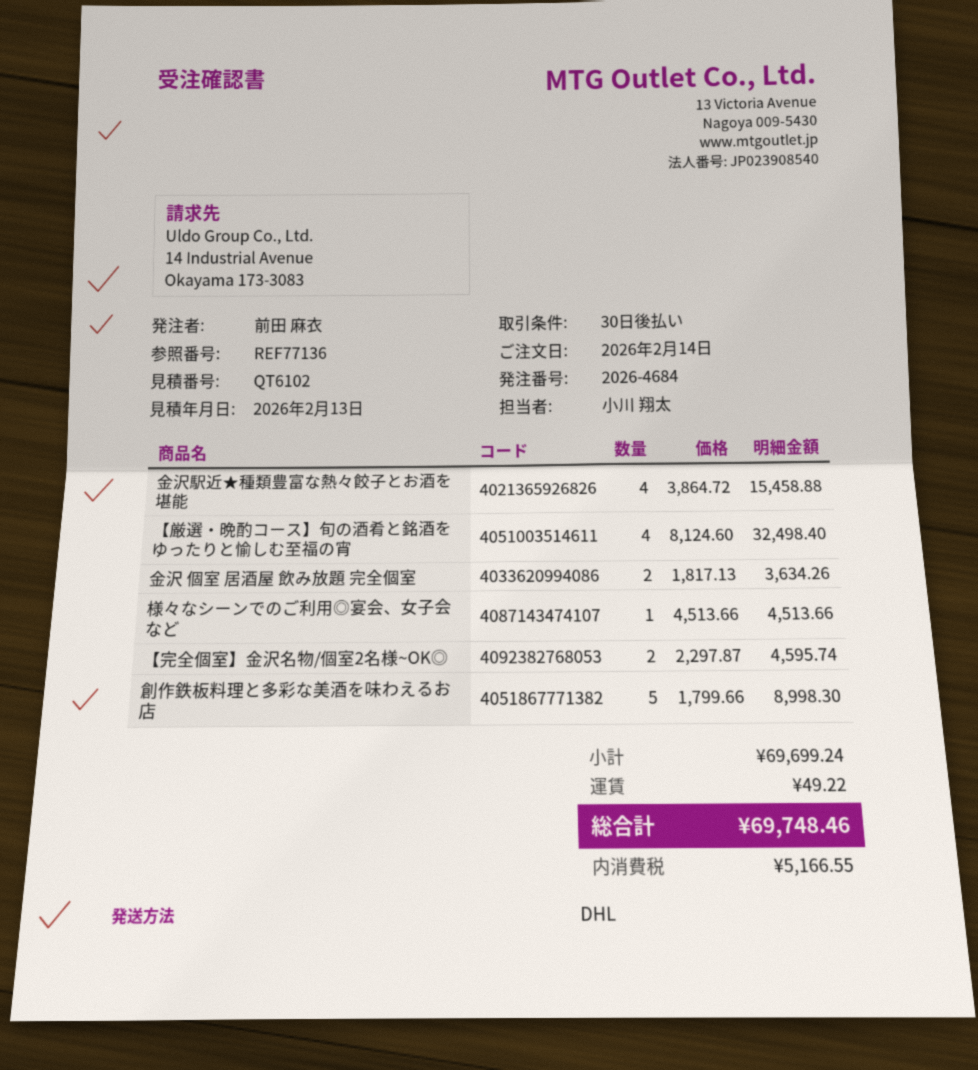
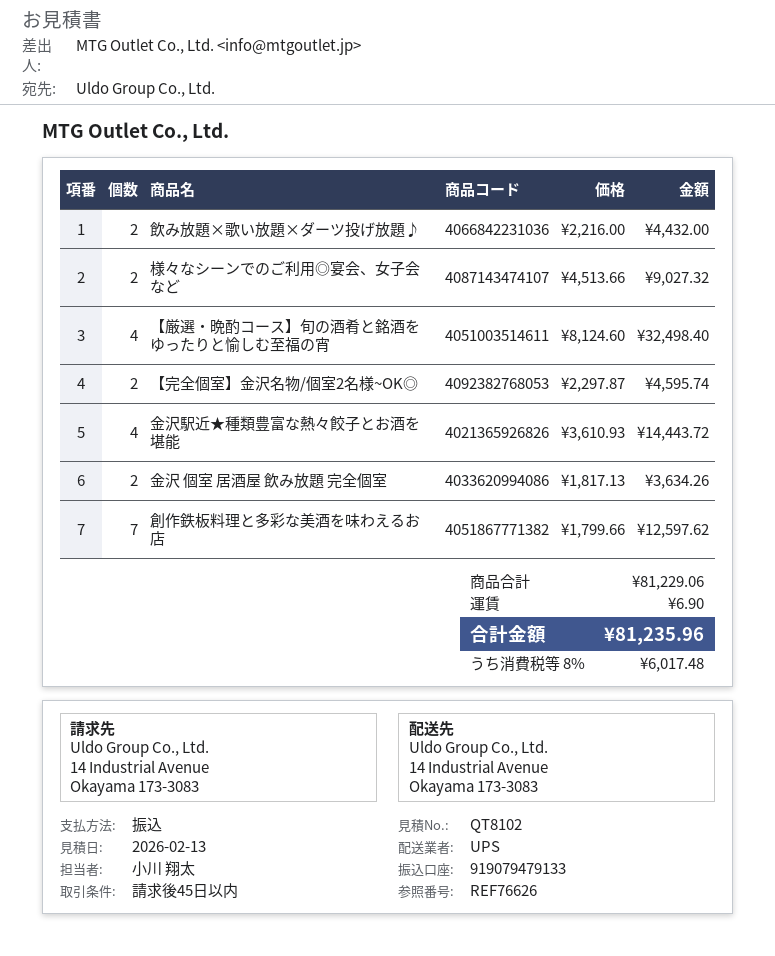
quote number: QT6102 -> QT8102
payment terms: 30 days -> 45 days
reference: REF77136 -> REF76626
shipping method: DHL -> UPS
金沢駅近★種類豊富な熱々餃子とお酒を堪能: 4 x 3864.72 = 15458.88 -> 4 x 3610.93 = 14443.72
様々なシーンでのご利用◎宴会、女子会など: 1 x 4513.66 = 4513.66 -> 2 x 4513.66 = 9027.32
創作鉄板料理と多彩な美酒を味わえるお店: 5 x 1799.66 = 8998.30 -> 7 x 1799.66 = 12597.62
飲み放題×歌い放題×ダーツ投げ放題♪: none -> 2 x 2216.00 = 4432.00
subtotal: 69699.24 -> 81229.06
shipping: 49.22 -> 6.90
tax: 5166.55 -> 6017.48
total: 69748.46 -> 81235.96

